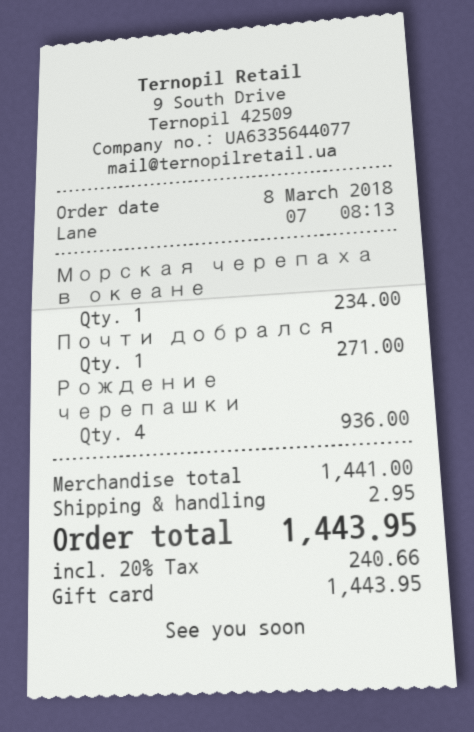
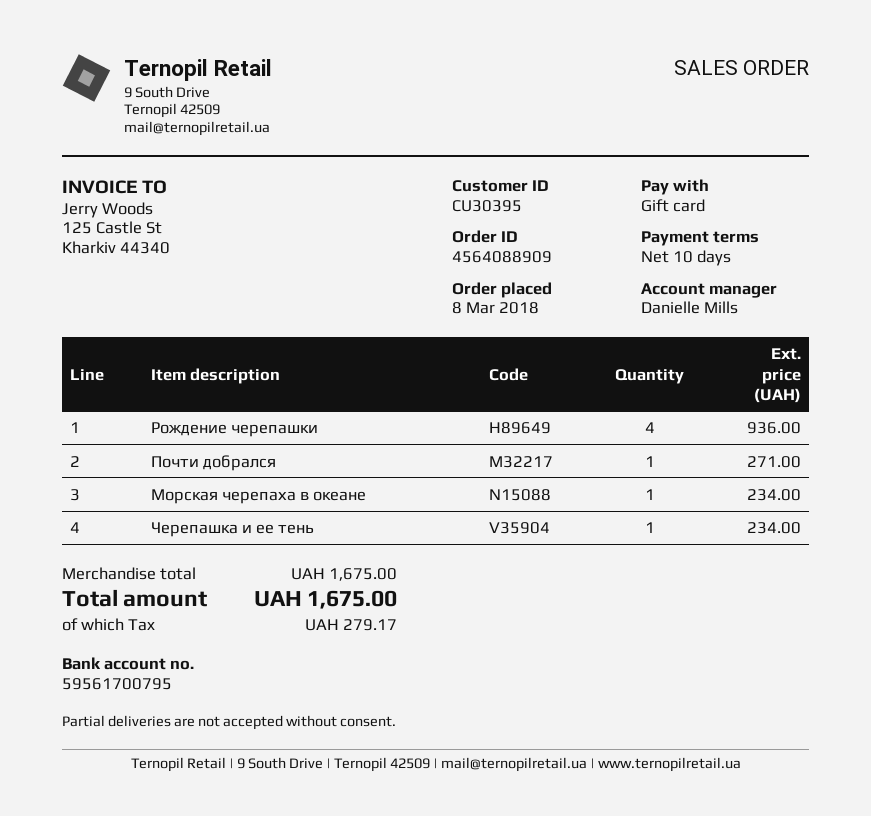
Черепашка и ее тень: none -> 1 for 234.00
subtotal: 1441.00 -> 1675.00
shipping: 2.95 -> none
tax: 240.66 -> 279.17
total: 1443.95 -> 1675.00

